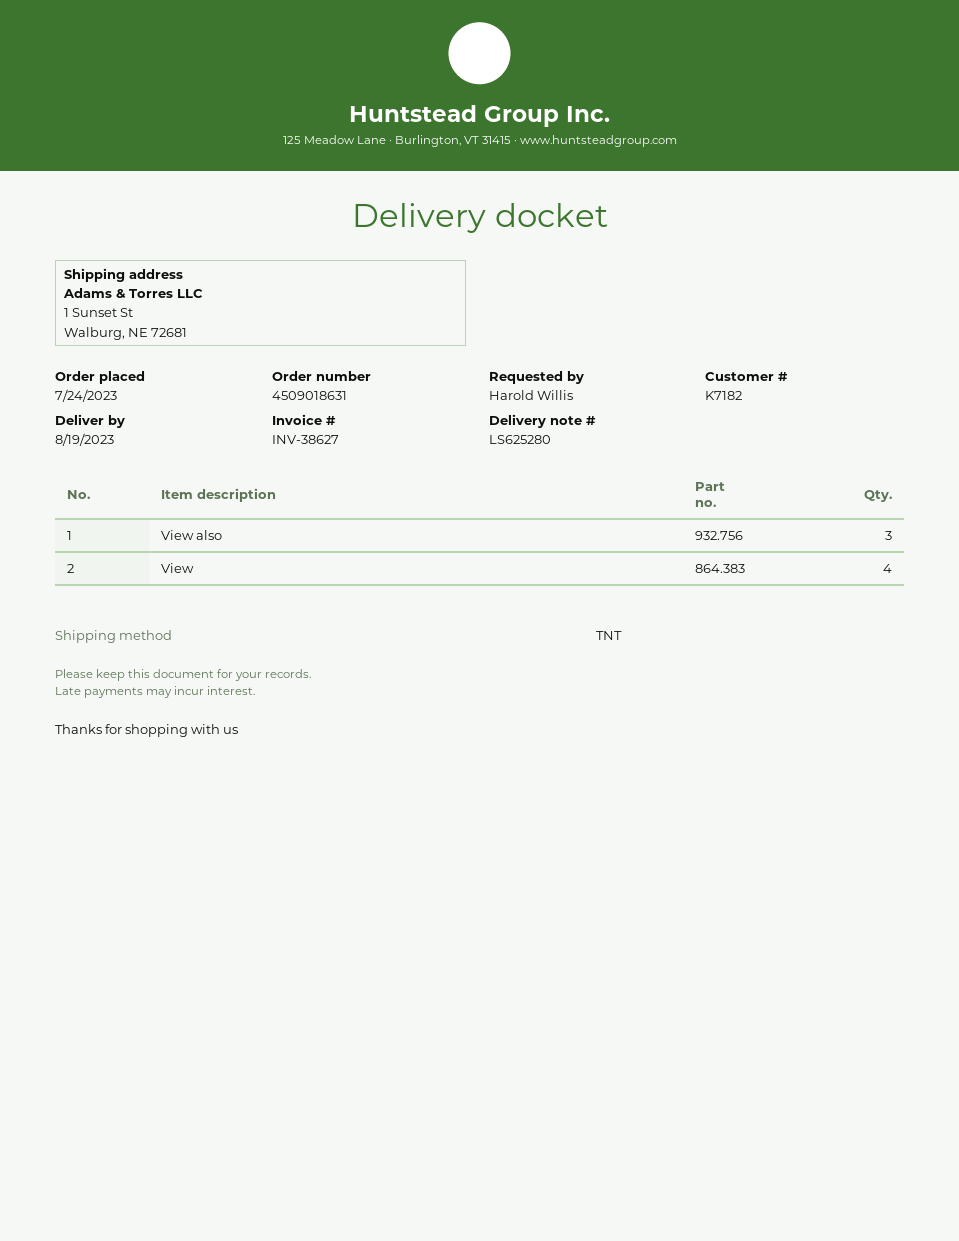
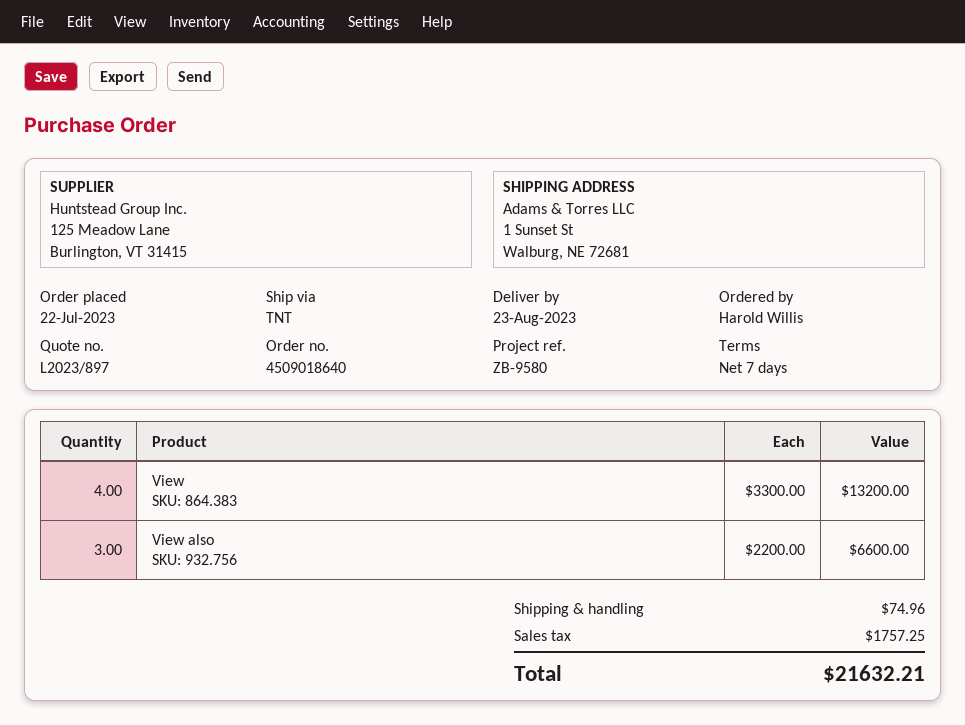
order number: 4509018631 -> 4509018640
order date: 2023-07-24 -> 2023-07-22
delivery date: 2023-08-19 -> 2023-08-23

